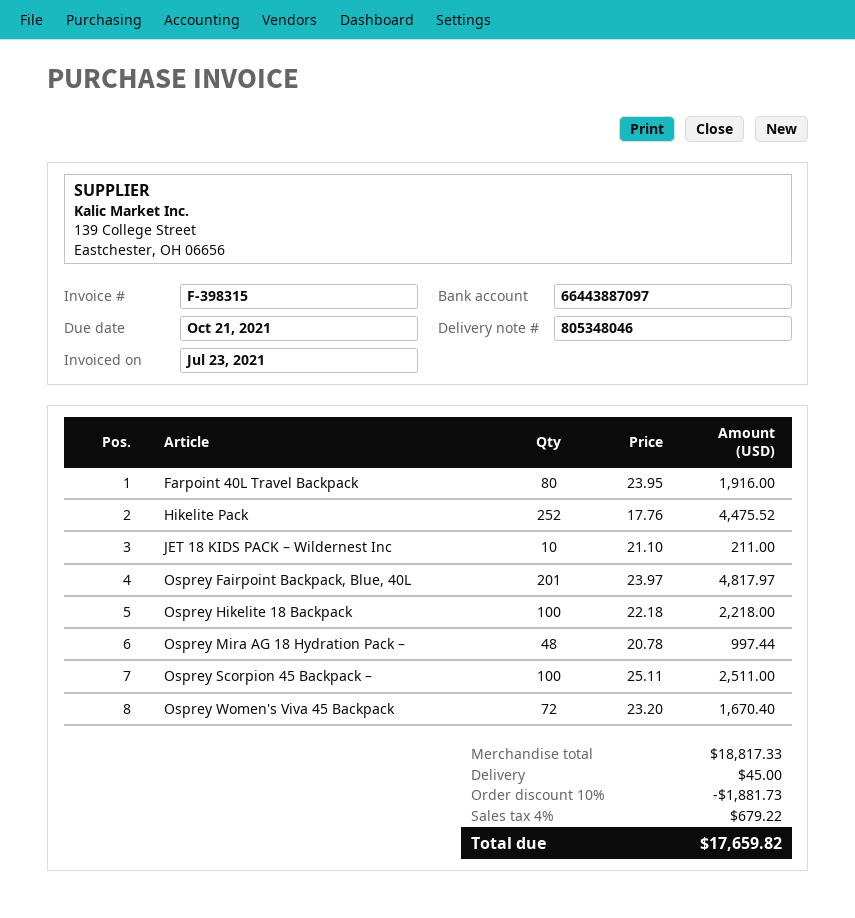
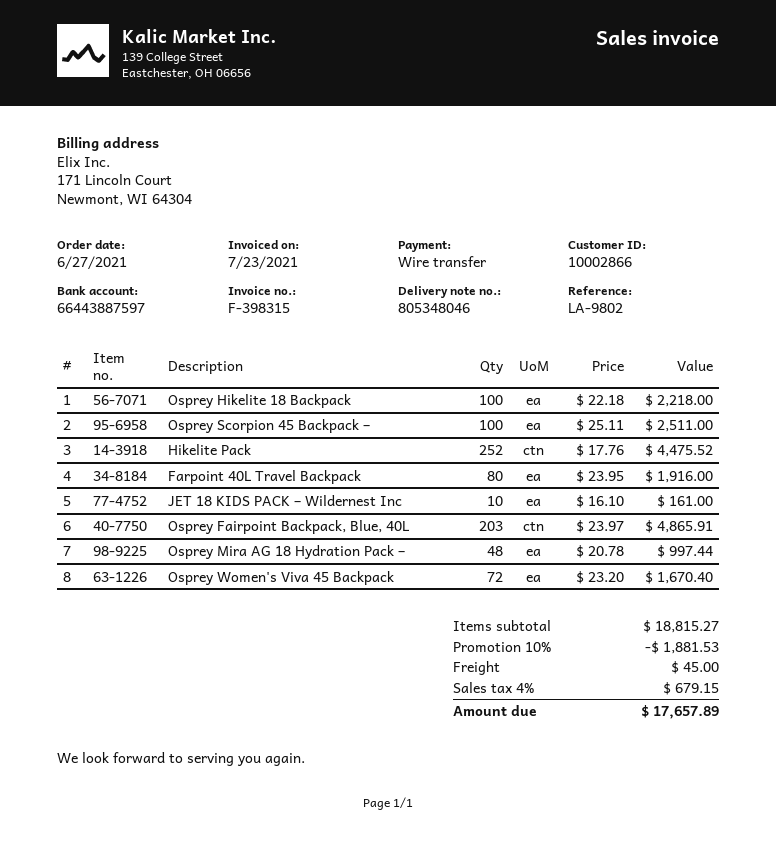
bank account: 66443887097 -> 66443887597
JET 18 KIDS PACK – Wildernest Inc: 10 x 21.10 = 211.00 -> 10 x 16.10 = 161.00
Osprey Fairpoint Backpack, Blue, 40L: 201 x 23.97 = 4817.97 -> 203 x 23.97 = 4865.91
subtotal: 18817.33 -> 18815.27
discount: 10% = 1881.73 -> 10% = 1881.53
tax: 4% = 679.22 -> 4% = 679.15
total: 17659.82 -> 17657.89

